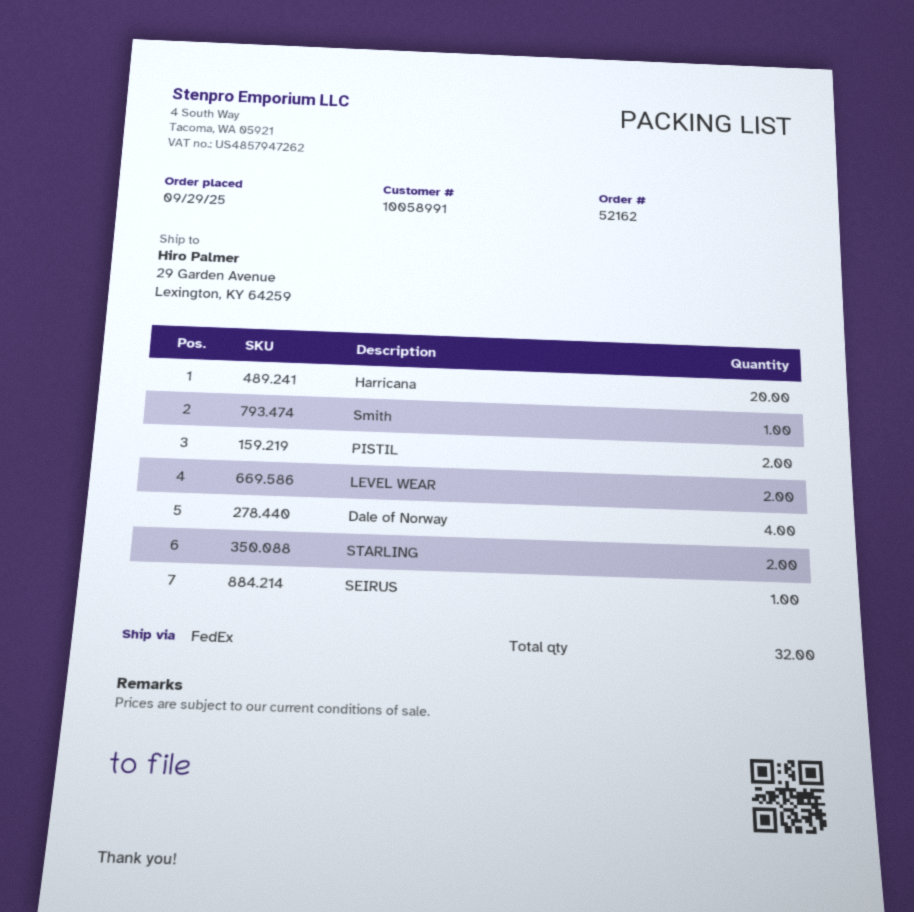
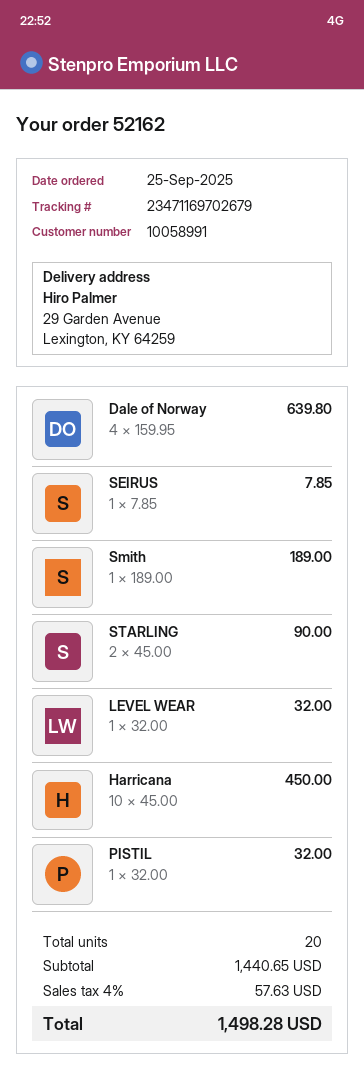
order date: 2025-09-29 -> 2025-09-25
Harricana: 20 -> 10
PISTIL: 2 -> 1
LEVEL WEAR: 2 -> 1
total quantity: 32 -> 20

